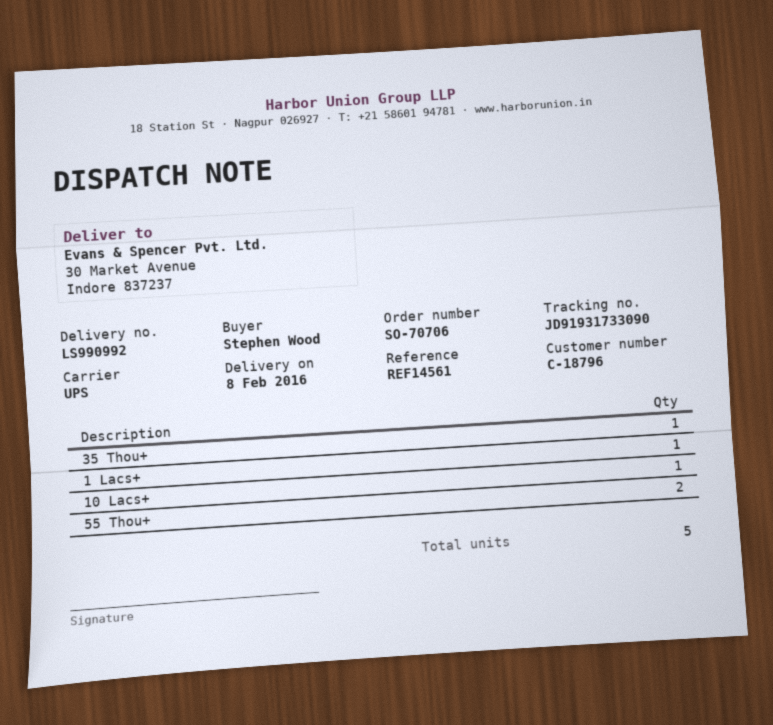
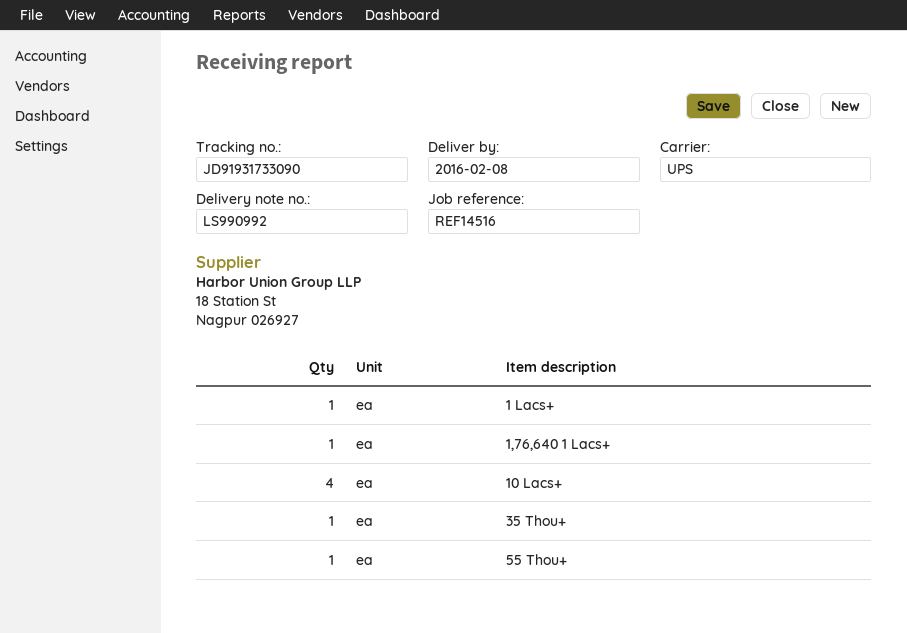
reference: REF14561 -> REF14516
10 Lacs+: 1 -> 4
55 Thou+: 2 -> 1
1,76,640 1 Lacs+: none -> 1

